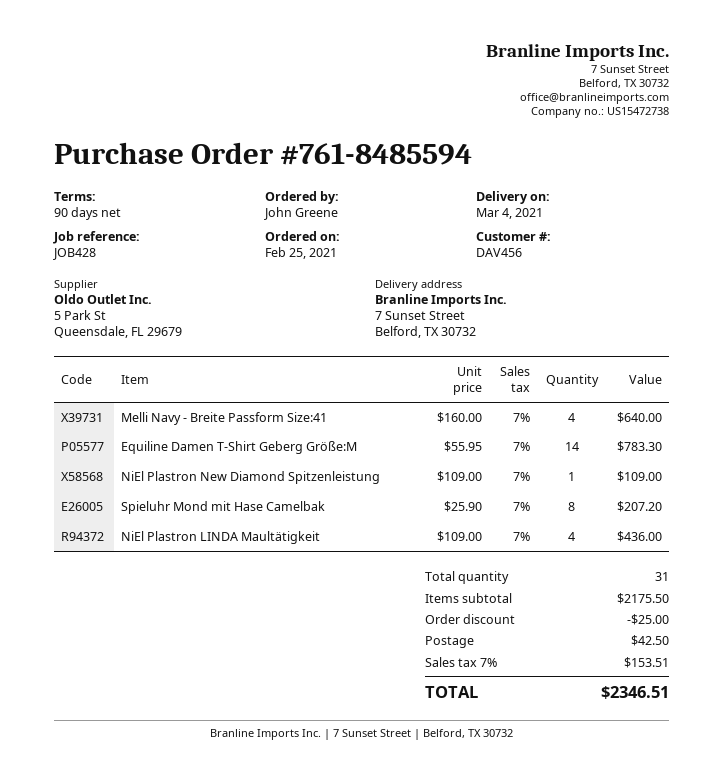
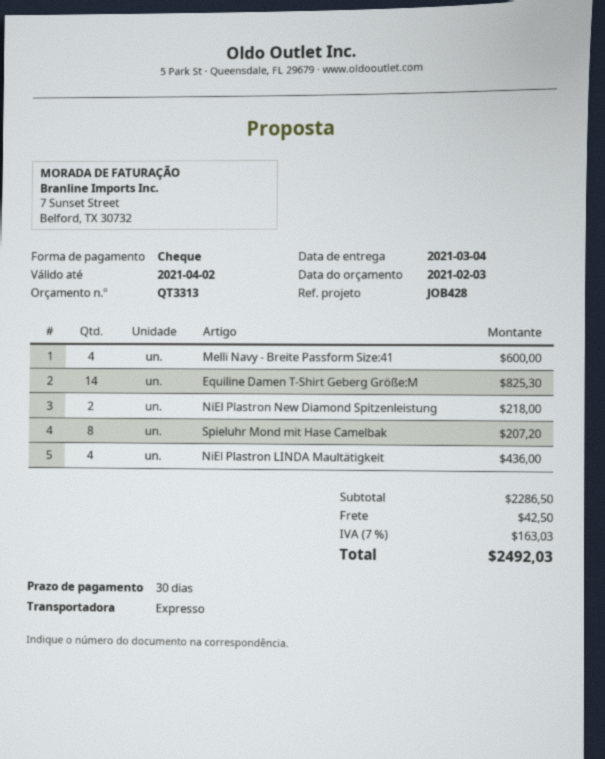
payment terms: 90 days -> 30 days
Melli Navy - Breite Passform Size:41: 4 for 640.00 -> 4 for 600.00
Equiline Damen T-Shirt Geberg Größe:M: 14 for 783.30 -> 14 for 825.30
NiEl Plastron New Diamond Spitzenleistung: 1 for 109.00 -> 2 for 218.00
subtotal: 2175.50 -> 2286.50
discount: 25.00 -> none
tax: 7% = 153.51 -> 7% = 163.03
total: 2346.51 -> 2492.03

